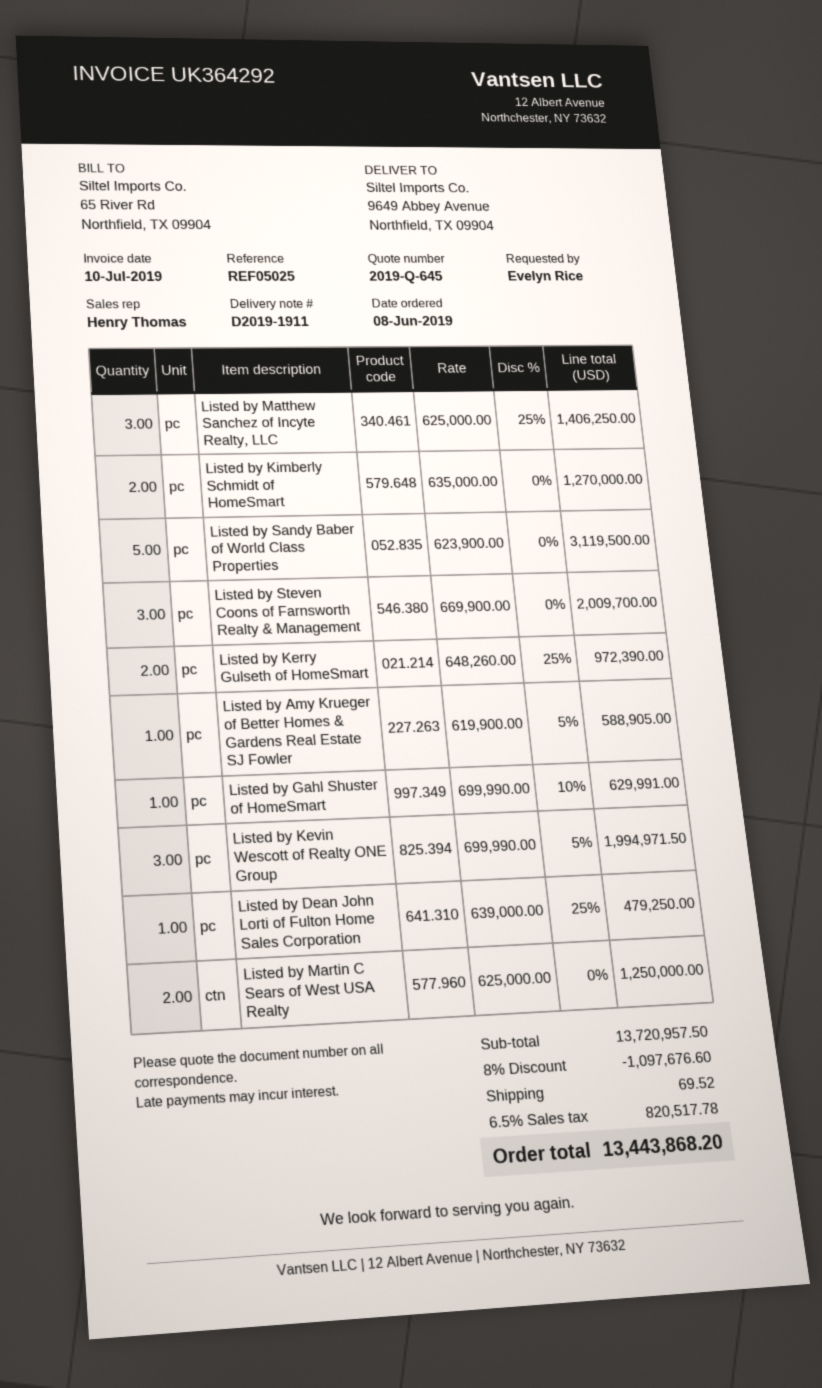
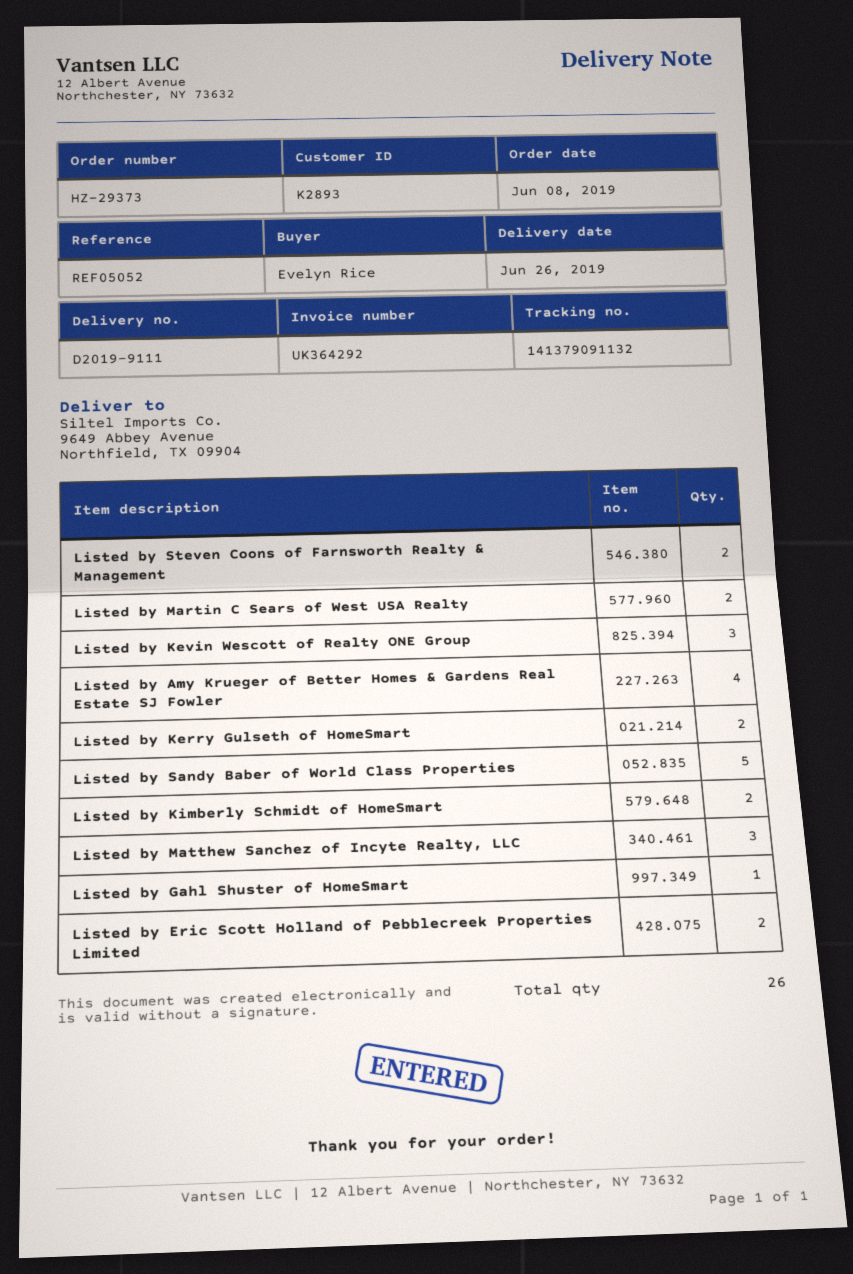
delivery note number: D2019-1911 -> D2019-9111
reference: REF05025 -> REF05052
Listed by Steven Coons of Farnsworth Realty & Management: 3 -> 2
Listed by Amy Krueger of Better Homes & Gardens Real Estate SJ Fowler: 1 -> 4
Listed by Dean John Lorti of Fulton Home Sales Corporation: 1 -> none
Listed by Eric Scott Holland of Pebblecreek Properties Limited: none -> 2

